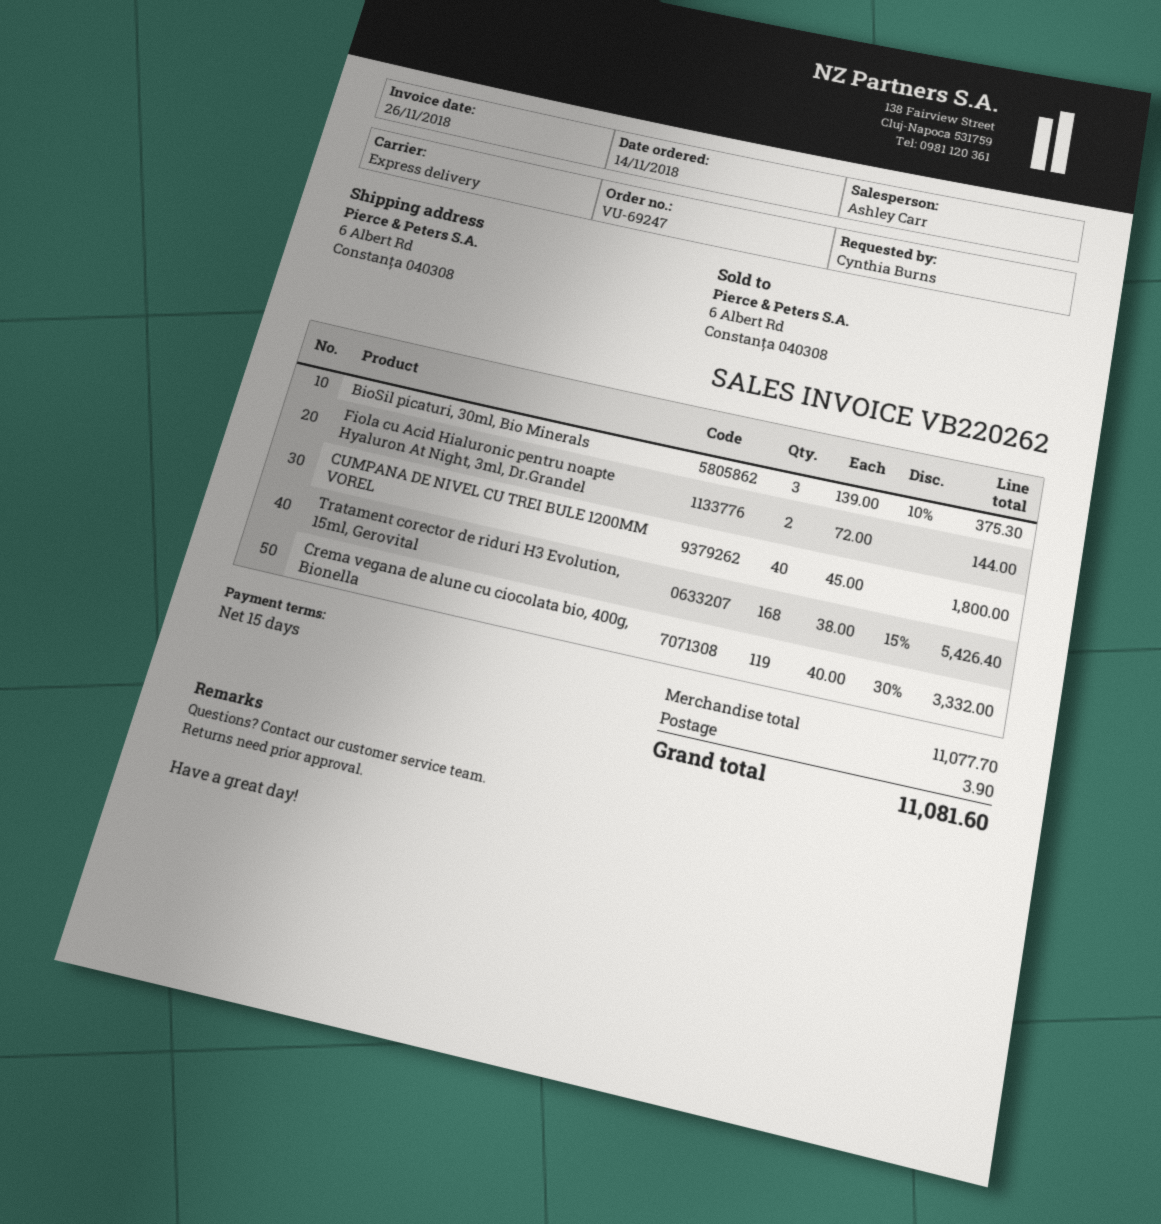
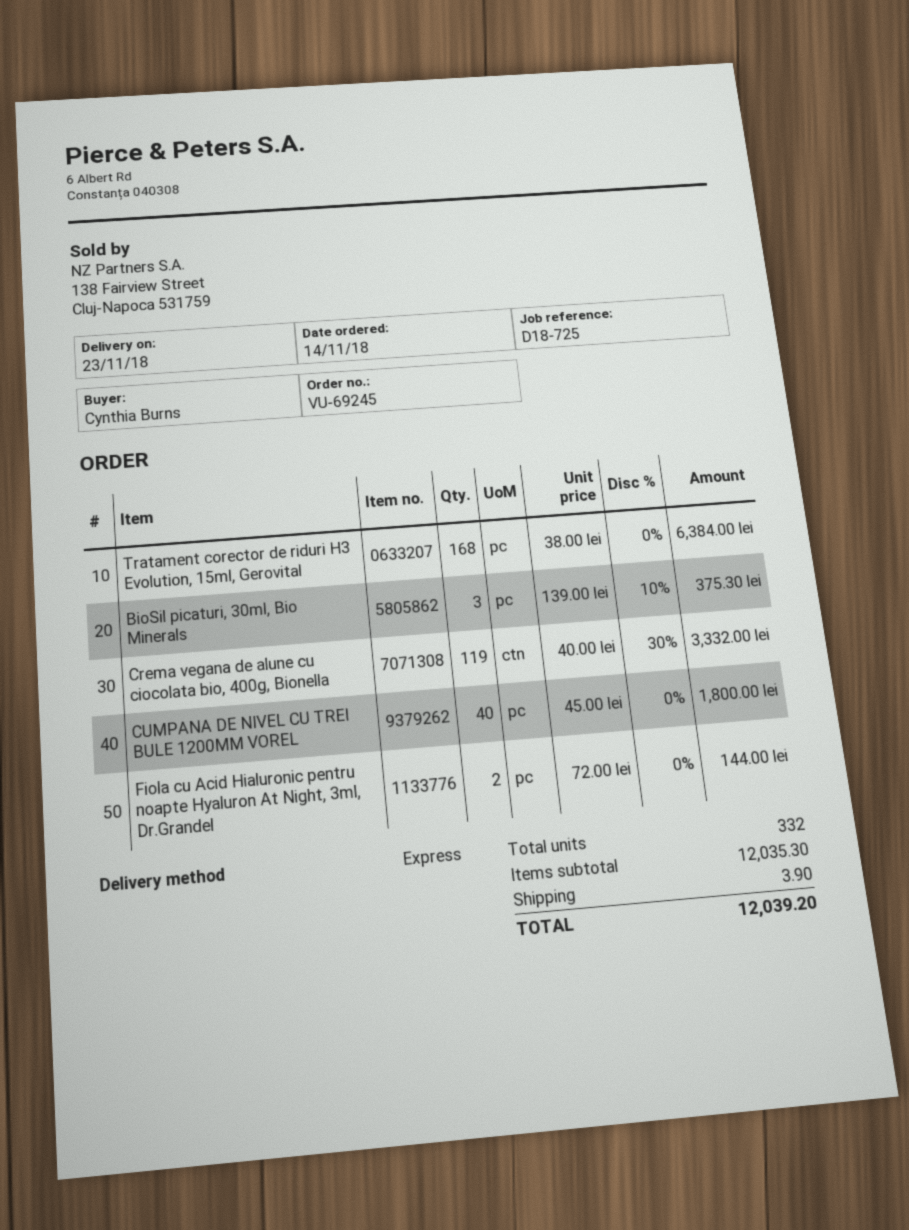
order number: VU-69247 -> VU-69245
Tratament corector de riduri H3 Evolution, 15ml, Gerovital: 168 x 38.00 - 15% = 5426.40 -> 168 x 38.00 = 6384.00
subtotal: 11077.70 -> 12035.30
total: 11081.60 -> 12039.20

